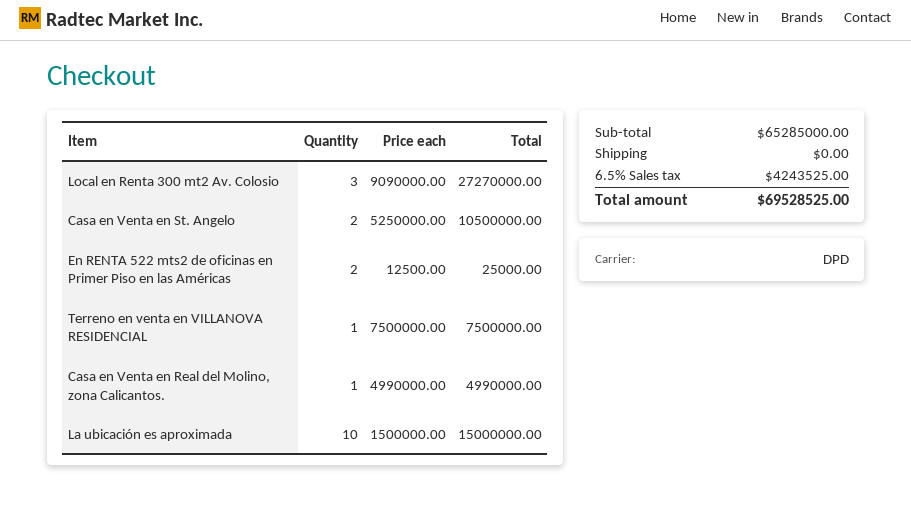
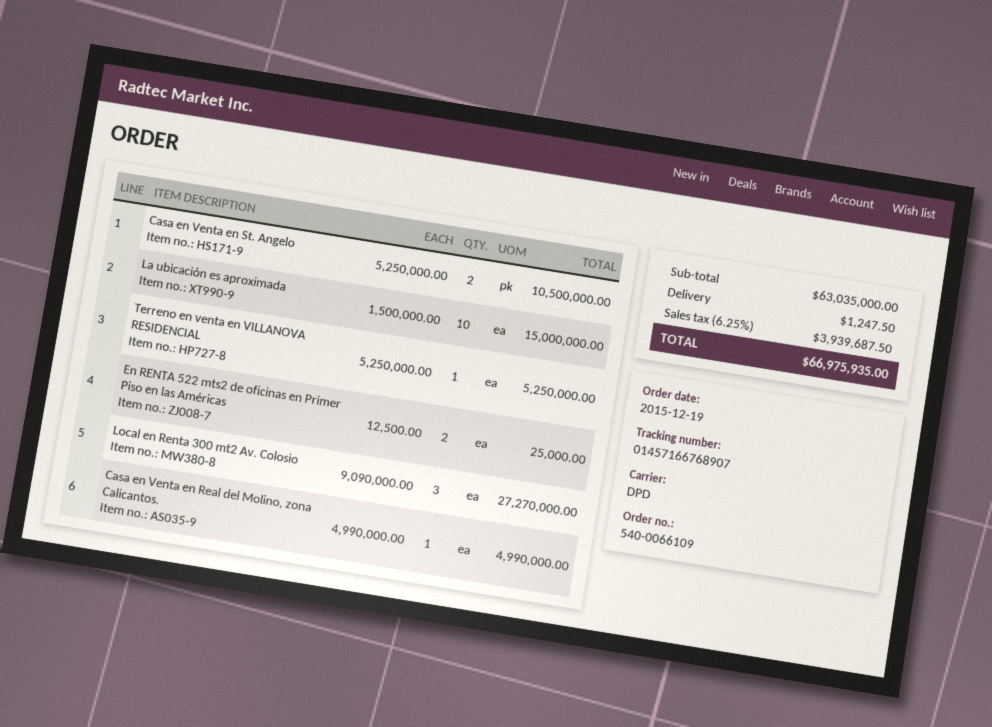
Terreno en venta en VILLANOVA RESIDENCIAL: 1 x 7500000.00 = 7500000.00 -> 1 x 5250000.00 = 5250000.00
subtotal: 65285000.00 -> 63035000.00
shipping: 0.00 -> 1247.50
tax: 6.5% = 4243525.00 -> 6.25% = 3939687.50
total: 69528525.00 -> 66975935.00

